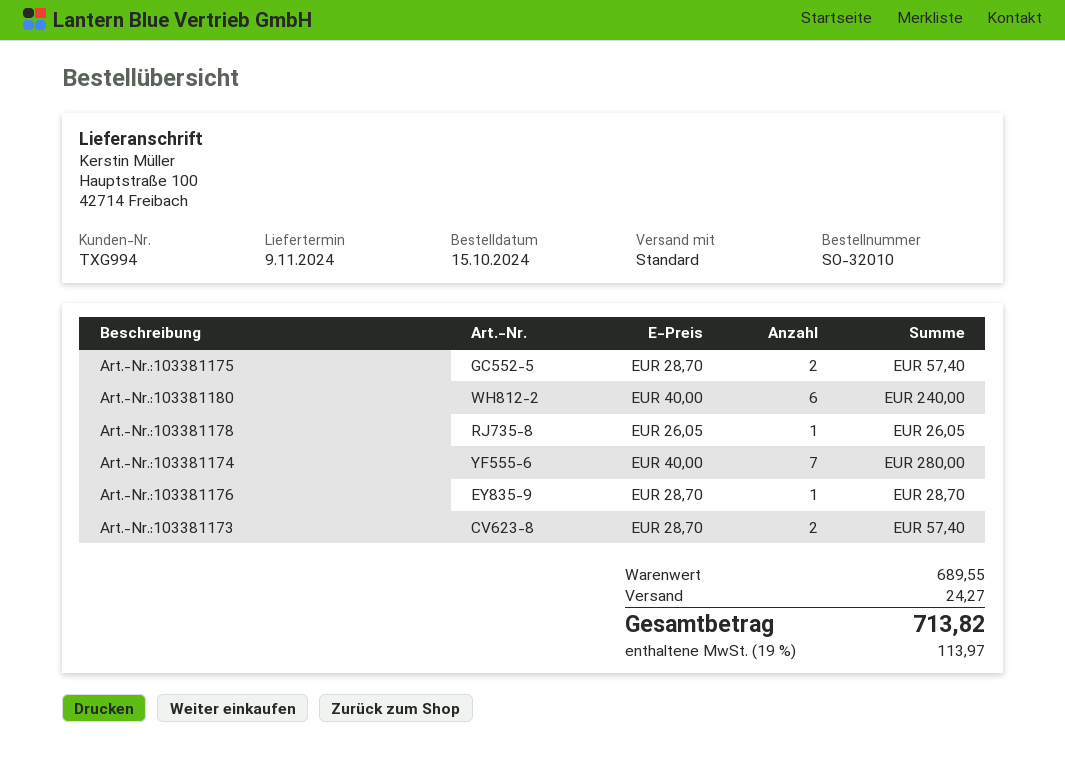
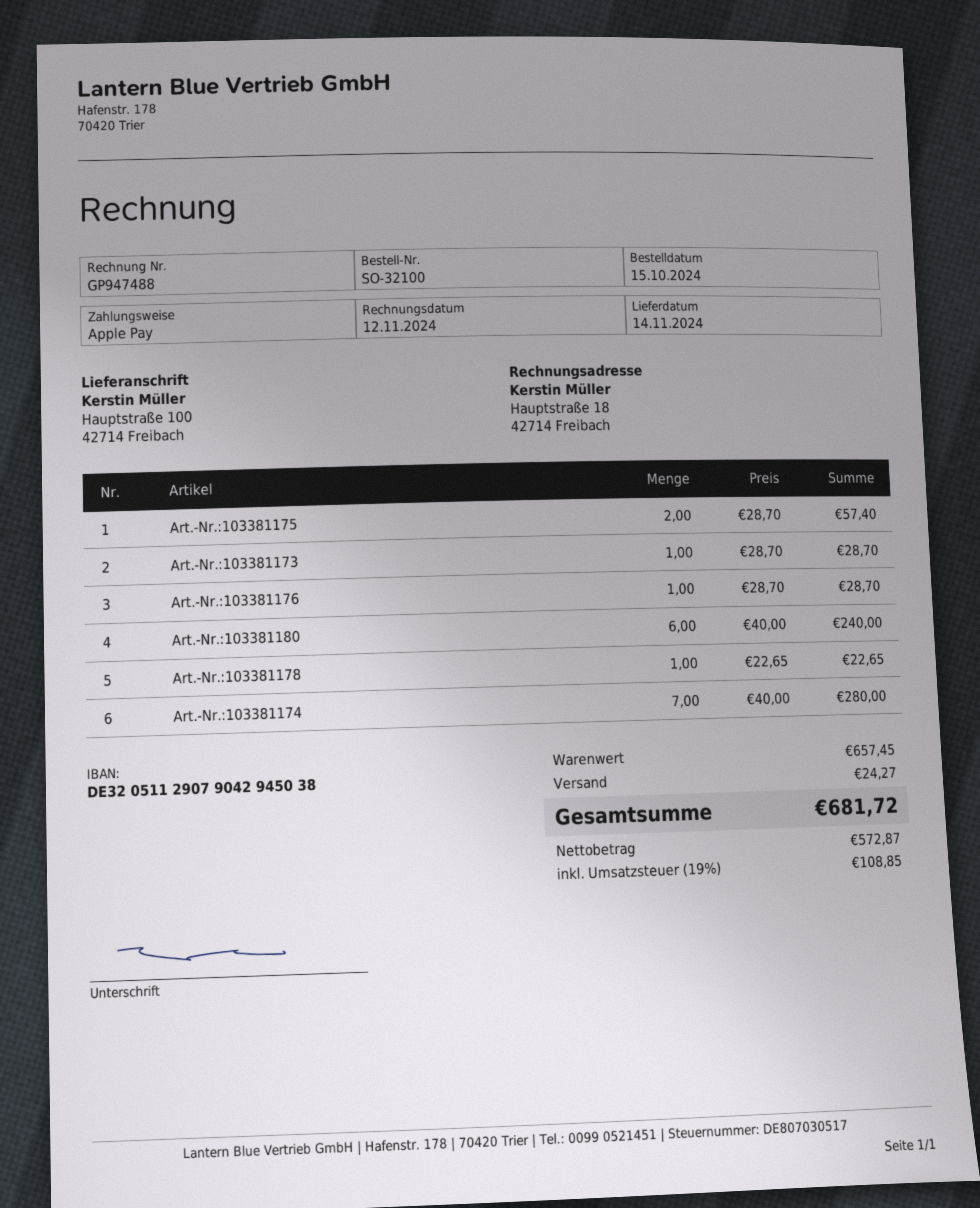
order number: SO-32010 -> SO-32100
delivery date: 2024-11-09 -> 2024-11-14
Art.-Nr.:103381178: 1 x 26.05 = 26.05 -> 1 x 22.65 = 22.65
Art.-Nr.:103381173: 2 x 28.70 = 57.40 -> 1 x 28.70 = 28.70
subtotal: 689.55 -> 657.45
tax: 19% = 113.97 -> 19% = 108.85
total: 713.82 -> 681.72

